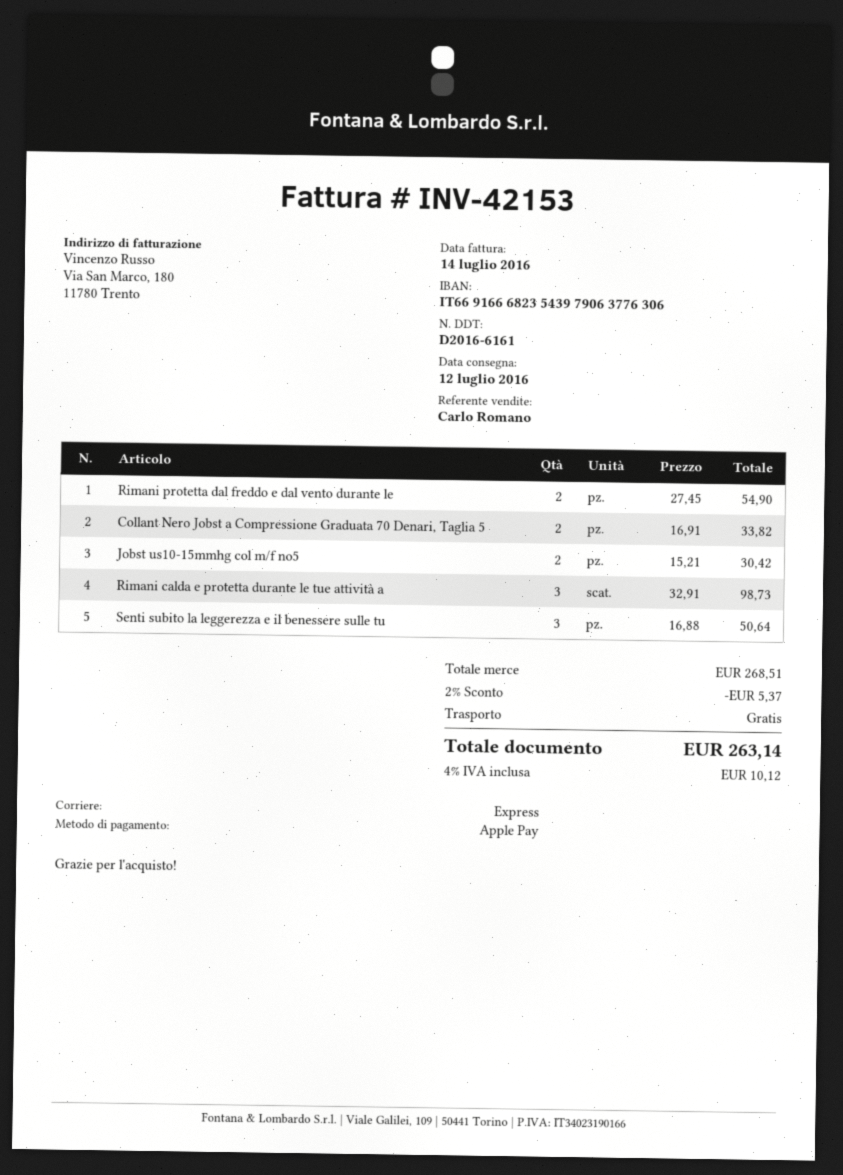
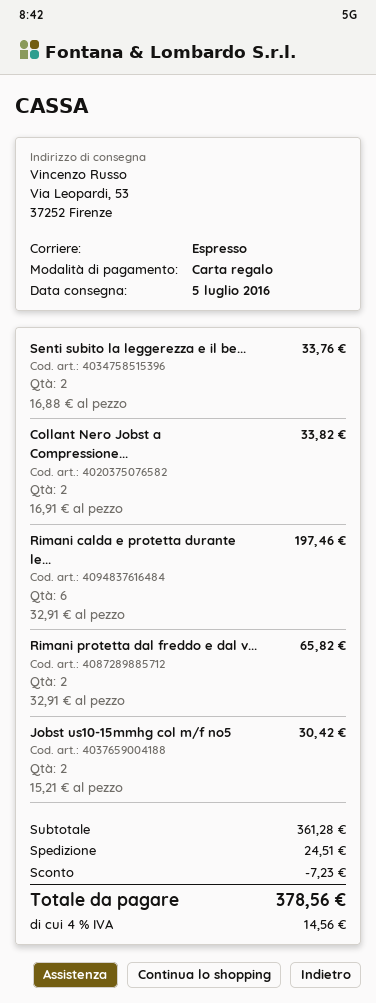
delivery date: 2016-07-12 -> 2016-07-05
payment method: Apple Pay -> gift card
Rimani protetta dal freddo e dal vento durante le: 2 x 27.45 = 54.90 -> 2 x 32.91 = 65.82
Rimani calda e protetta durante le tue attività a: 3 x 32.91 = 98.73 -> 6 x 32.91 = 197.46
Senti subito la leggerezza e il benessere sulle tu: 3 x 16.88 = 50.64 -> 2 x 16.88 = 33.76
subtotal: 268.51 -> 361.28
discount: 5.37 -> 7.23
shipping: 0.00 -> 24.51
tax: 4% = 10.12 -> 4% = 14.56
total: 263.14 -> 378.56

